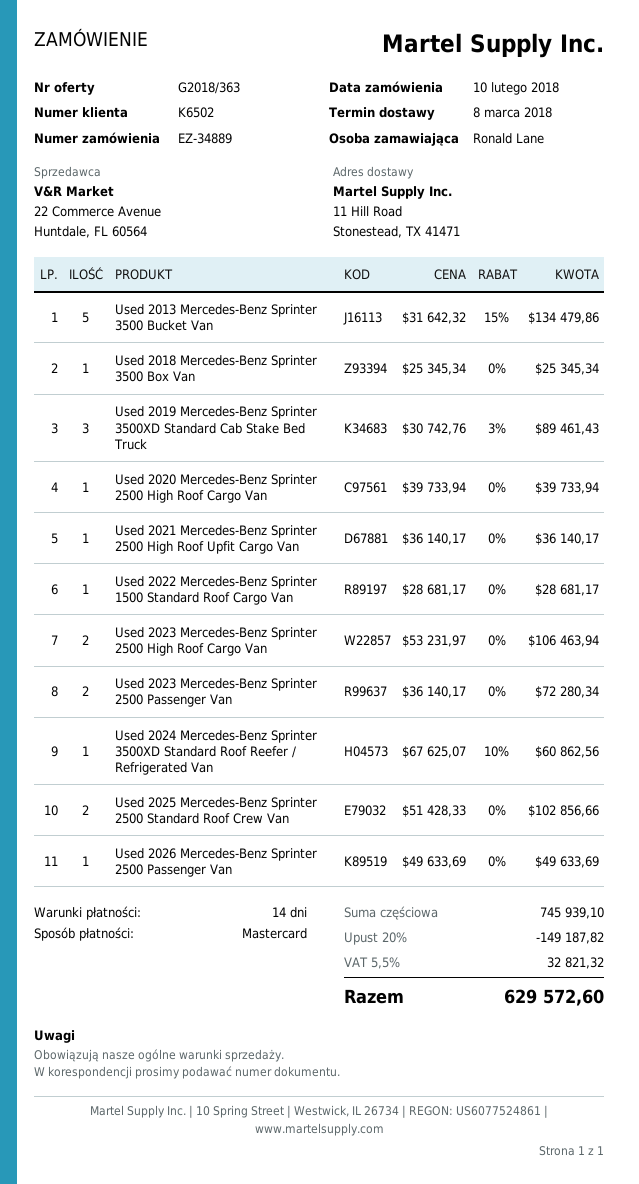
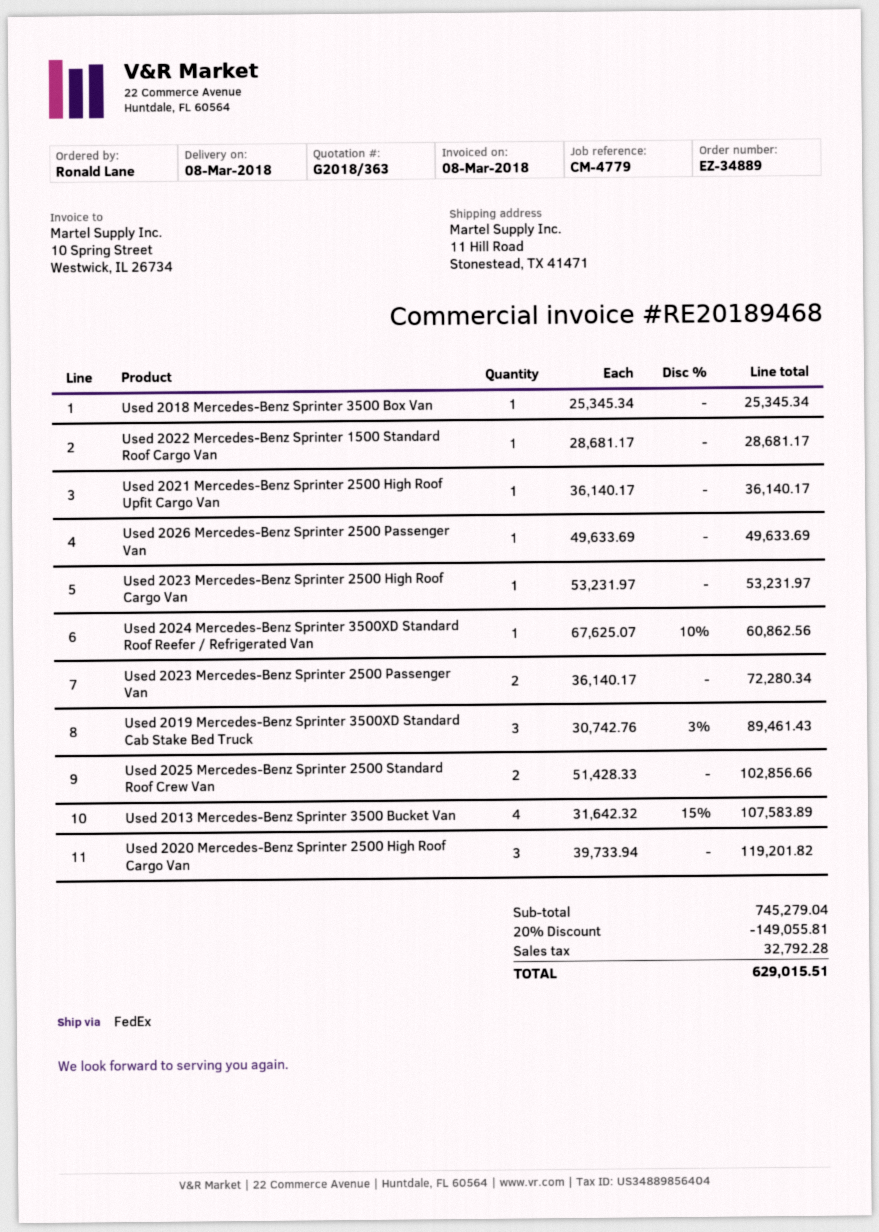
Used 2013 Mercedes-Benz Sprinter 3500 Bucket Van: 5 x 31642.32 - 15% = 134479.86 -> 4 x 31642.32 - 15% = 107583.89
Used 2020 Mercedes-Benz Sprinter 2500 High Roof Cargo Van: 1 x 39733.94 = 39733.94 -> 3 x 39733.94 = 119201.82
Used 2023 Mercedes-Benz Sprinter 2500 High Roof Cargo Van: 2 x 53231.97 = 106463.94 -> 1 x 53231.97 = 53231.97
subtotal: 745939.10 -> 745279.04
discount: 20% = 149187.82 -> 20% = 149055.81
tax: 32821.32 -> 32792.28
total: 629572.60 -> 629015.51

